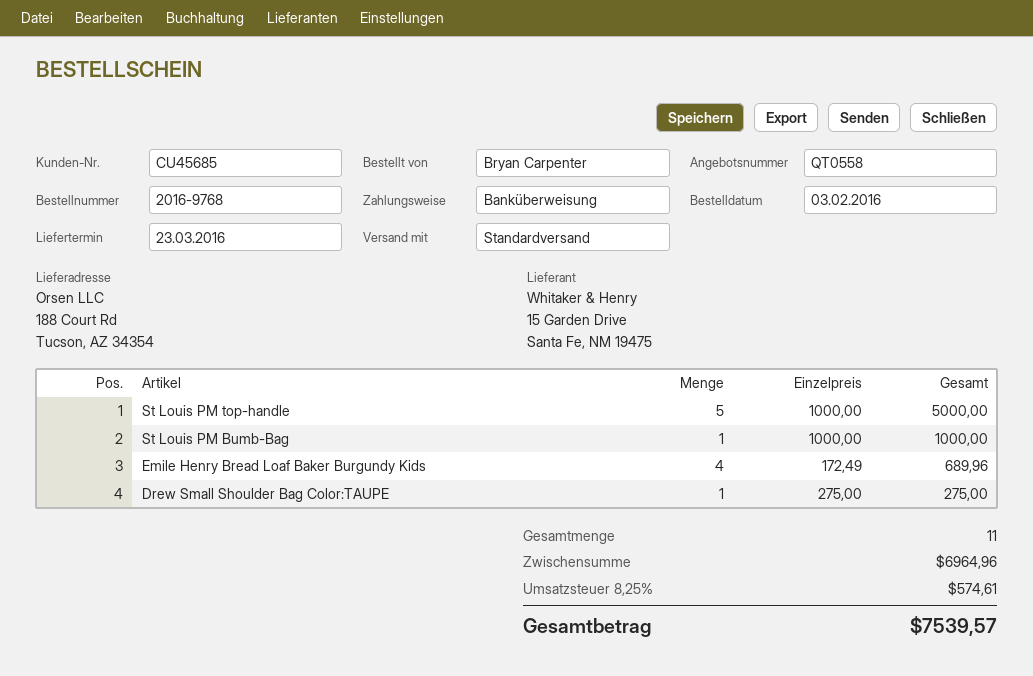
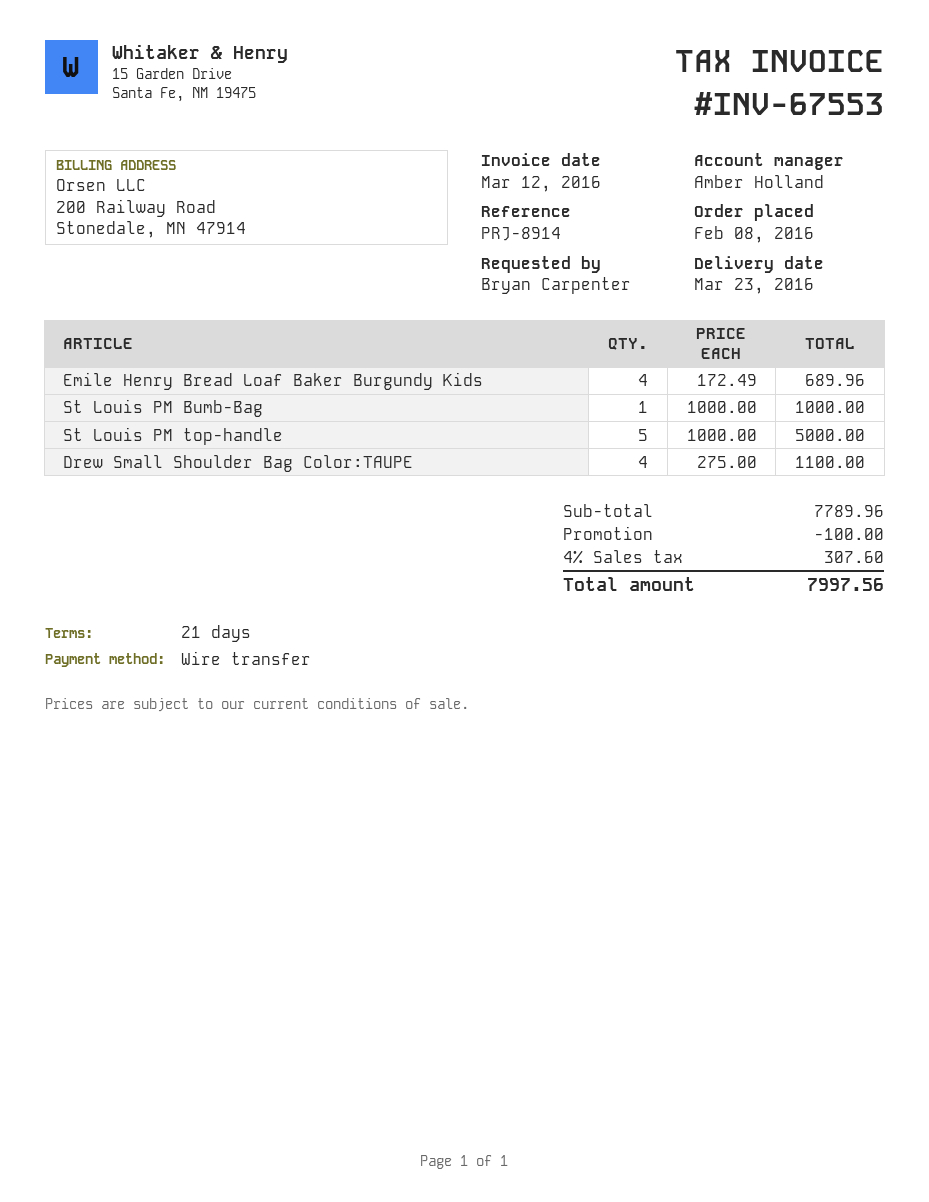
order date: 2016-02-03 -> 2016-02-08
Drew Small Shoulder Bag Color:TAUPE: 1 x 275.00 = 275.00 -> 4 x 275.00 = 1100.00
subtotal: 6964.96 -> 7789.96
discount: none -> 100.00
tax: 8.25% = 574.61 -> 4% = 307.60
total: 7539.57 -> 7997.56

